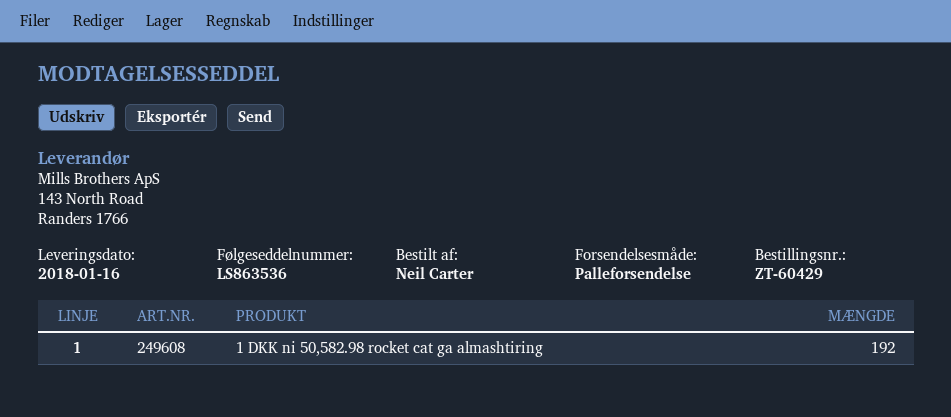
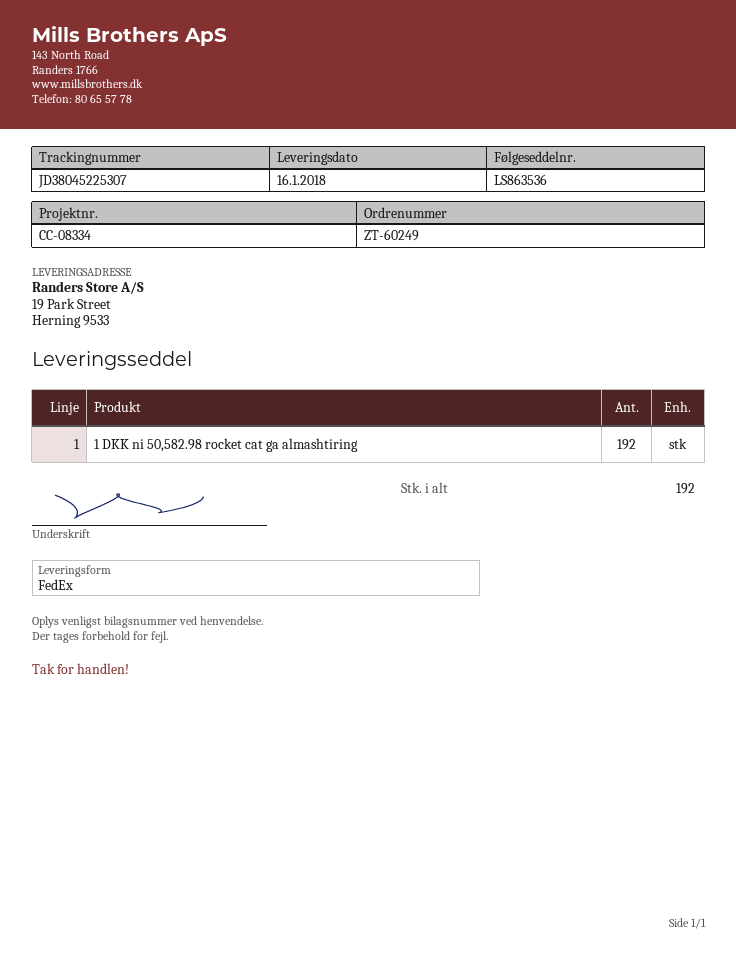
order number: ZT-60429 -> ZT-60249
shipping method: pallet freight -> FedEx

